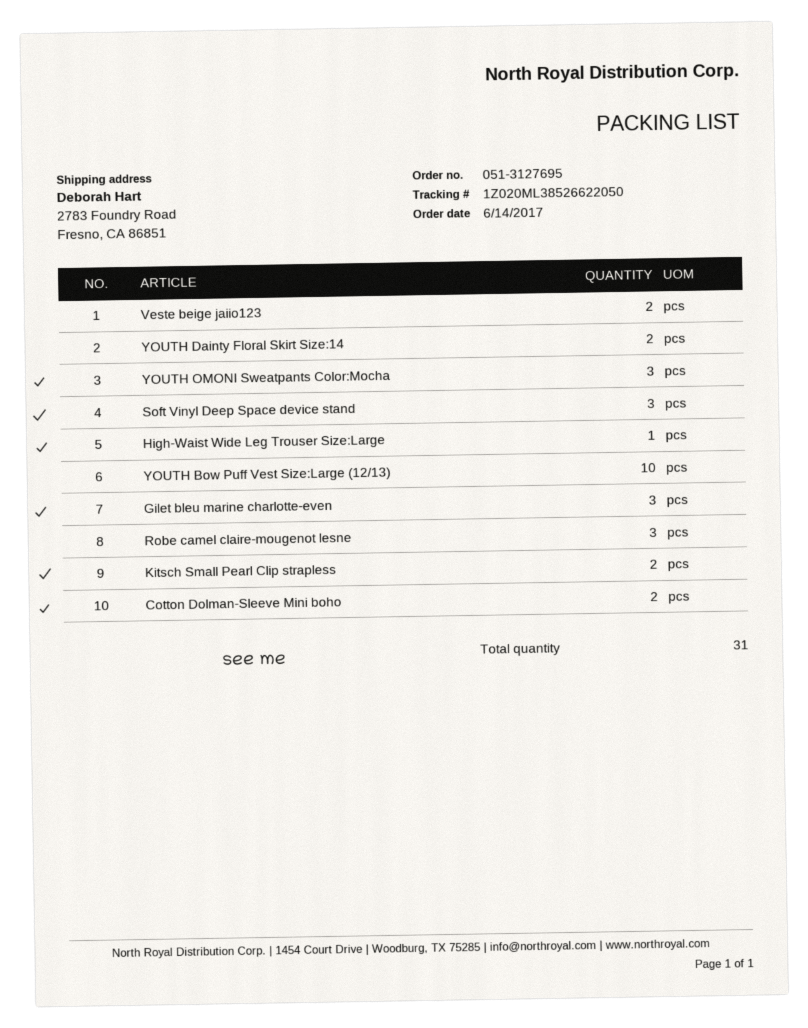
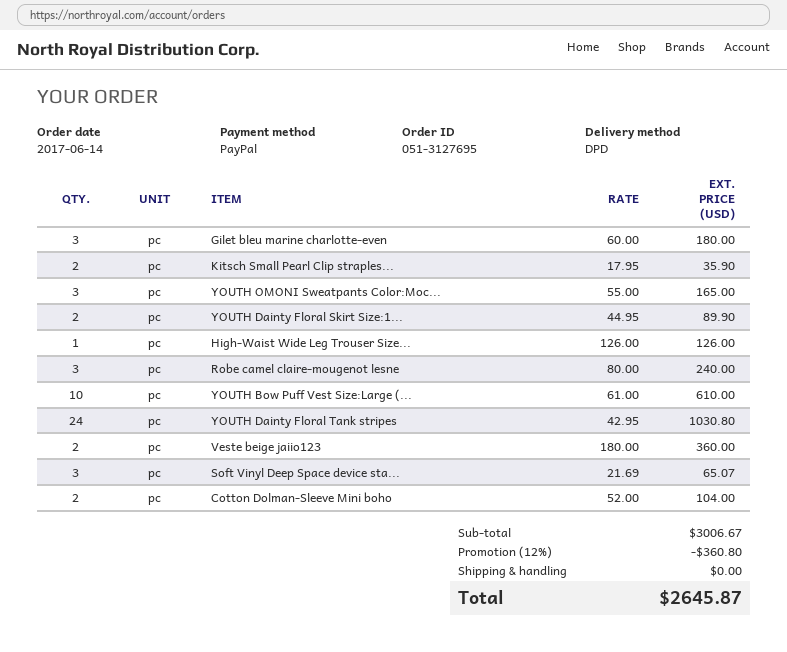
YOUTH Dainty Floral Tank stripes: none -> 24

